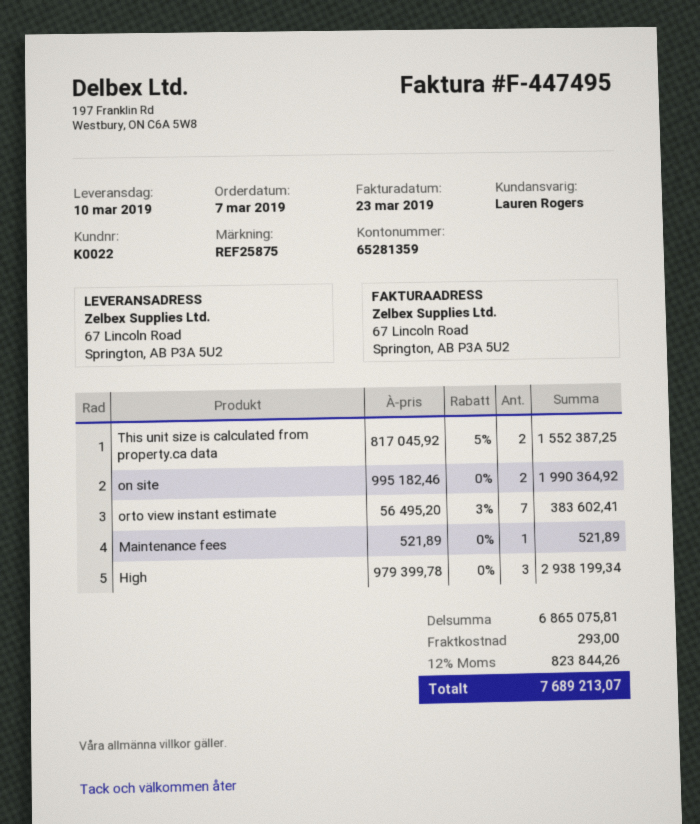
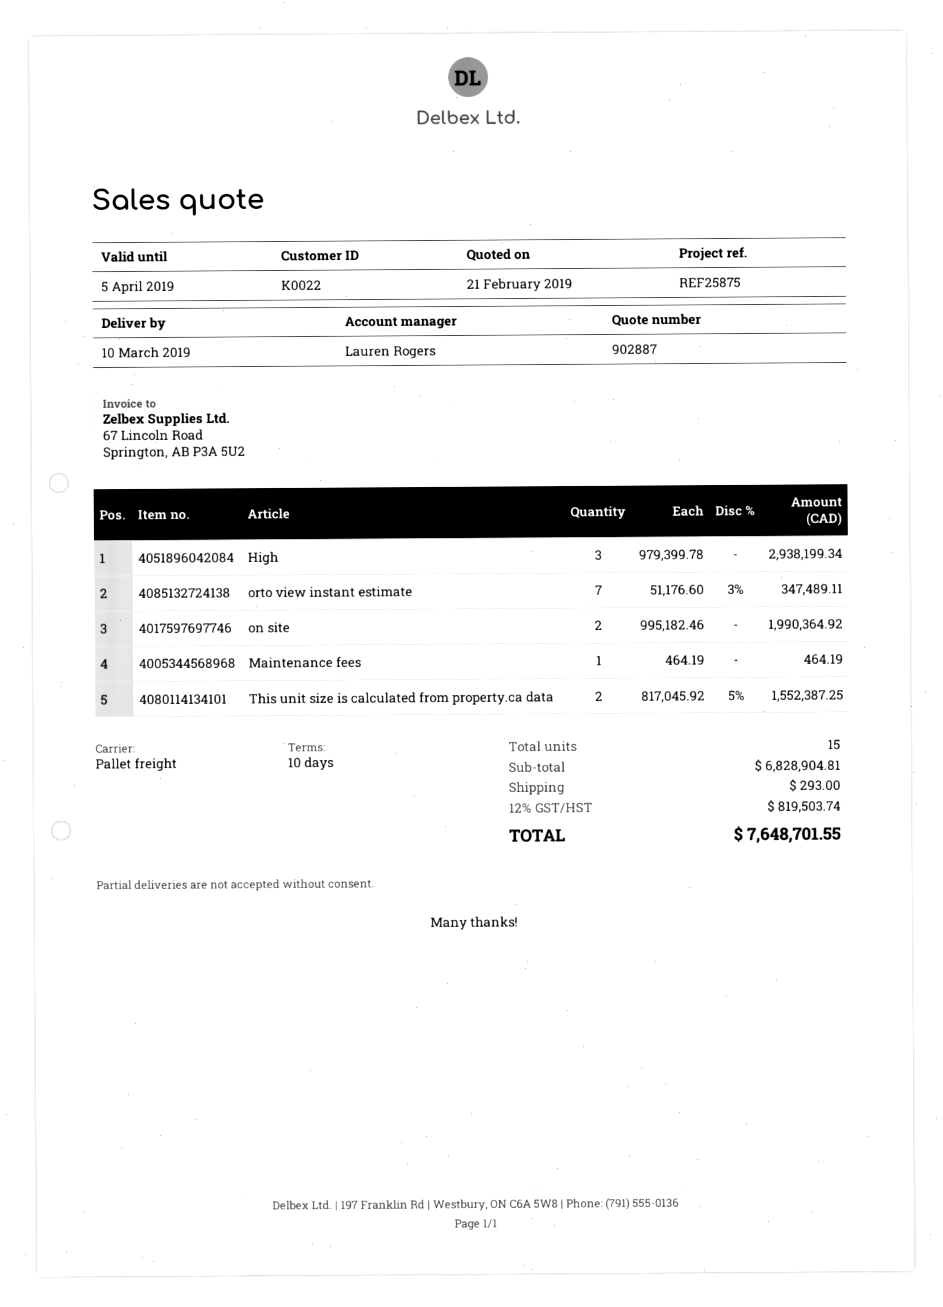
orto view instant estimate: 7 x 56495.20 - 3% = 383602.41 -> 7 x 51176.60 - 3% = 347489.11
Maintenance fees: 1 x 521.89 = 521.89 -> 1 x 464.19 = 464.19
subtotal: 6865075.81 -> 6828904.81
tax: 12% = 823844.26 -> 12% = 819503.74
total: 7689213.07 -> 7648701.55

